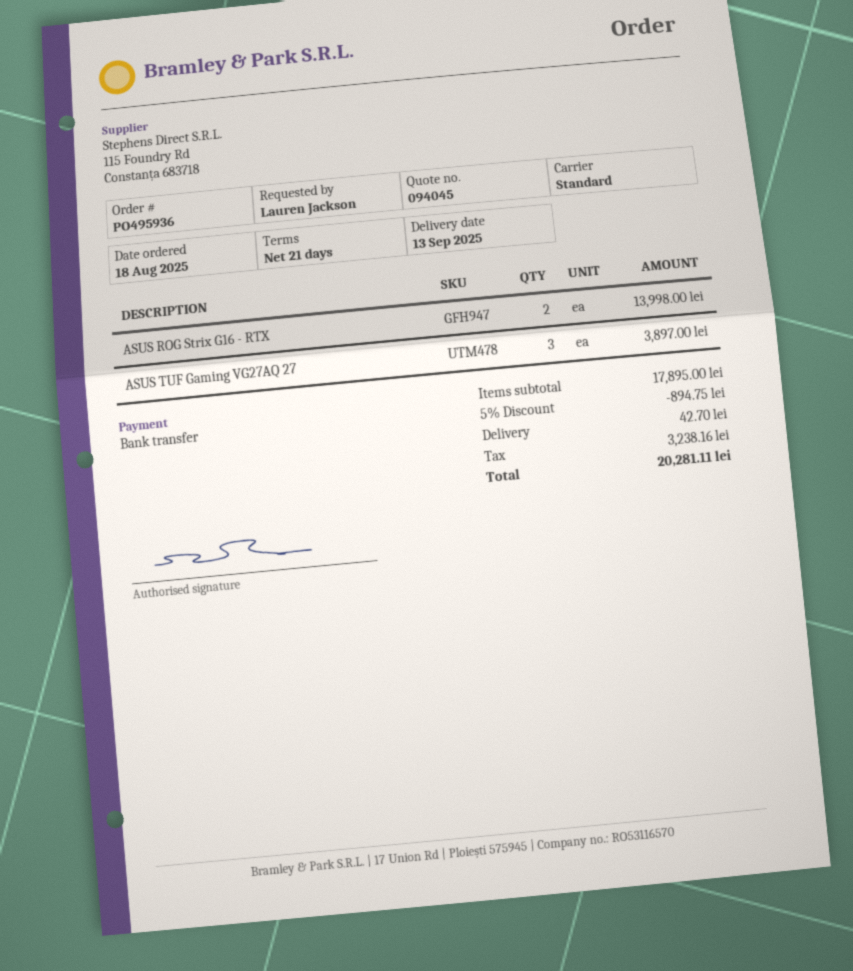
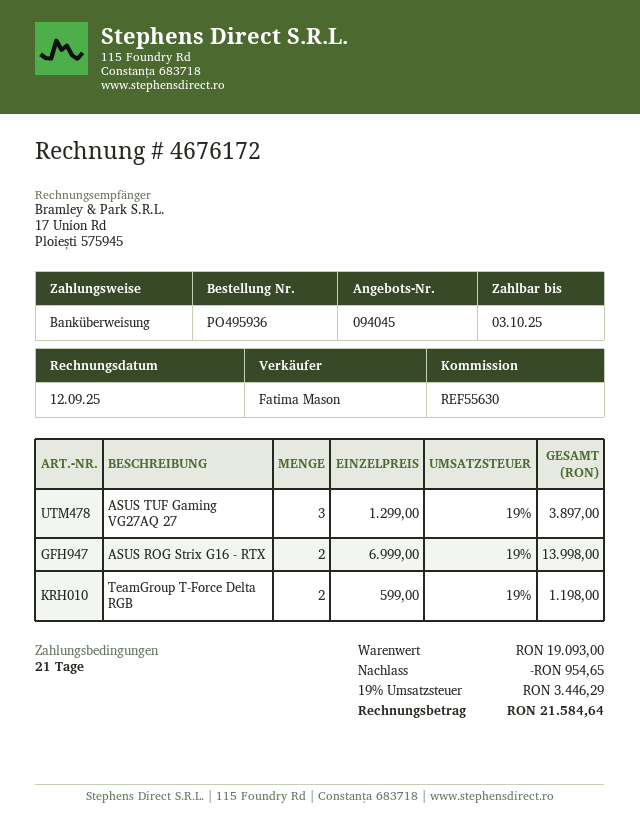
TeamGroup T-Force Delta RGB: none -> 2 for 1198.00
subtotal: 17895.00 -> 19093.00
discount: 894.75 -> 954.65
shipping: 42.70 -> none
tax: 3238.16 -> 3446.29
total: 20281.11 -> 21584.64

